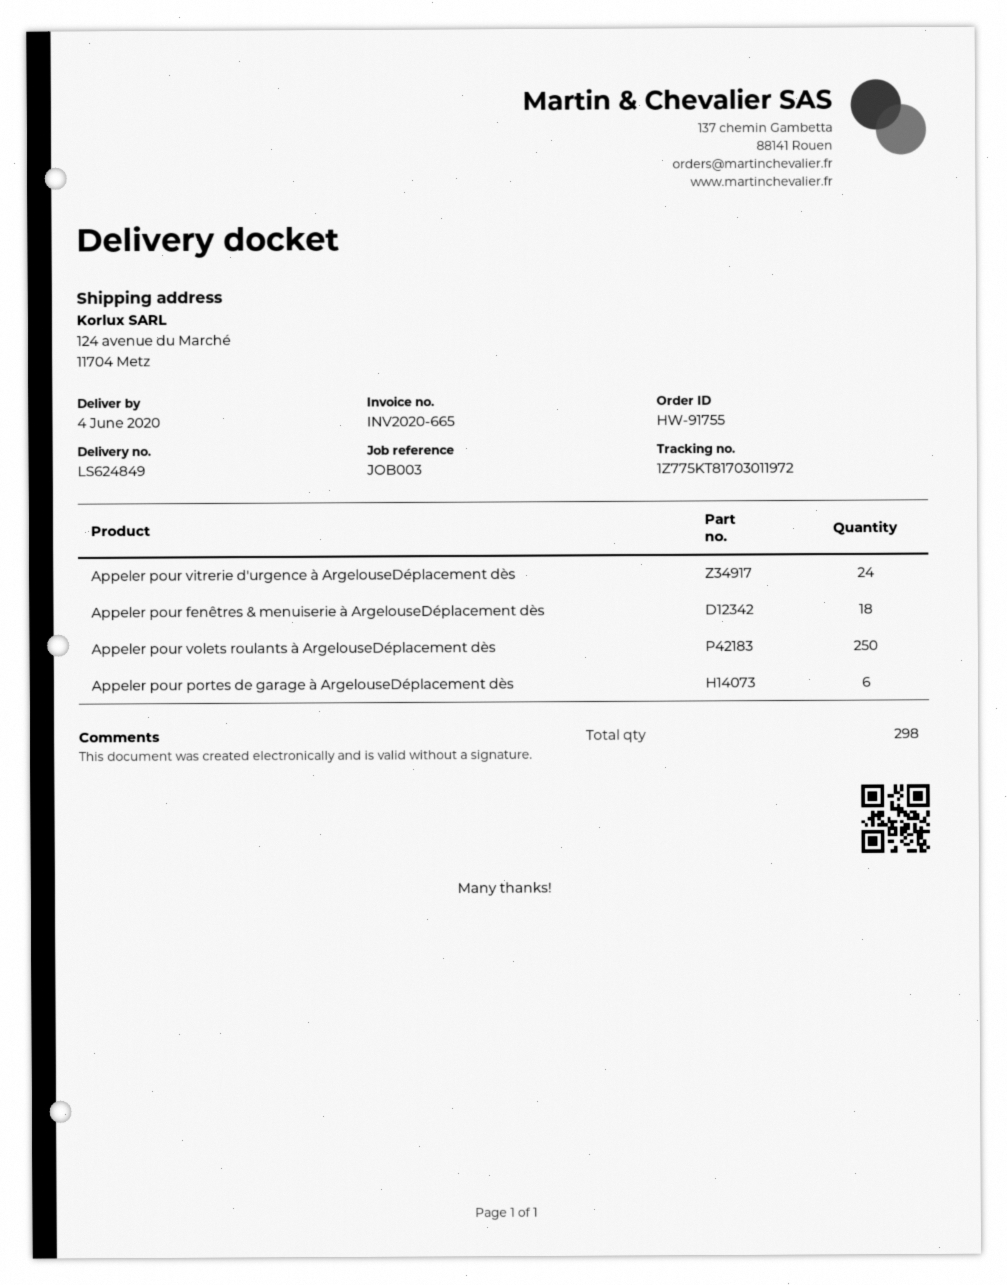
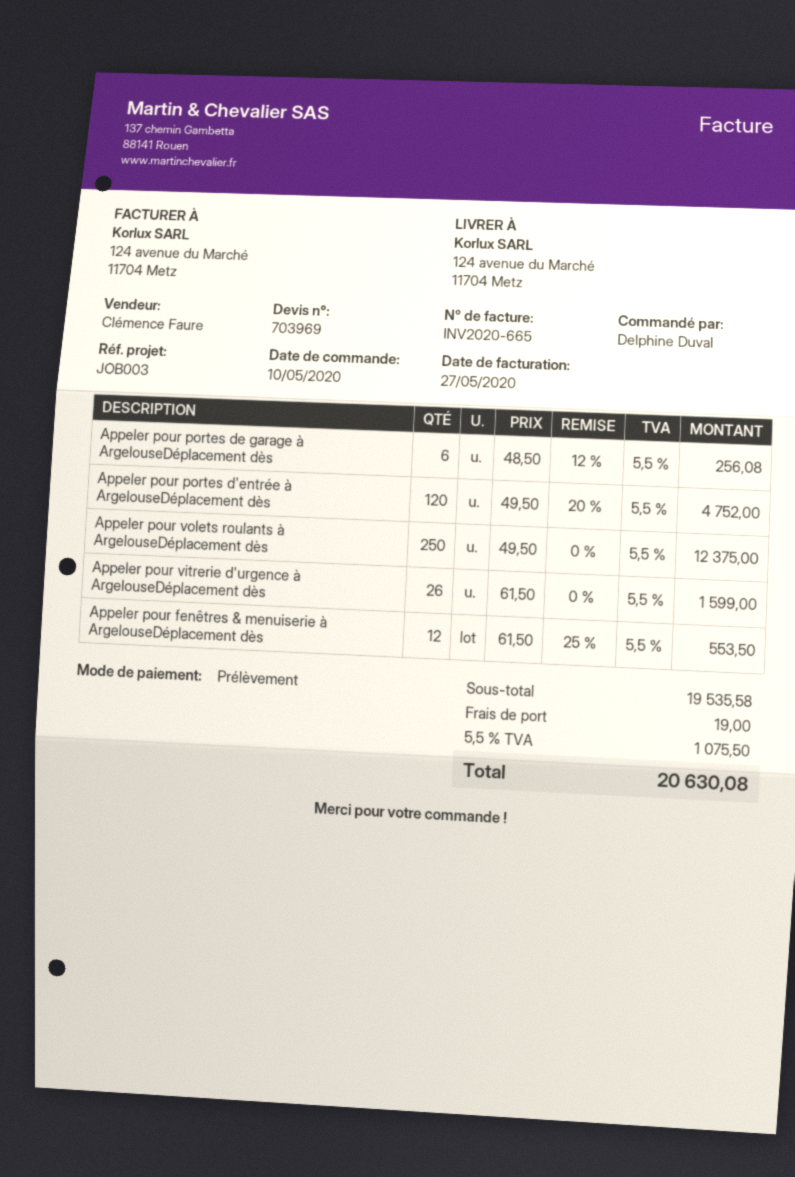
Appeler pour vitrerie d'urgence à ArgelouseDéplacement dès: 24 -> 26
Appeler pour fenêtres & menuiserie à ArgelouseDéplacement dès: 18 -> 12
Appeler pour portes d'entrée à ArgelouseDéplacement dès: none -> 120

